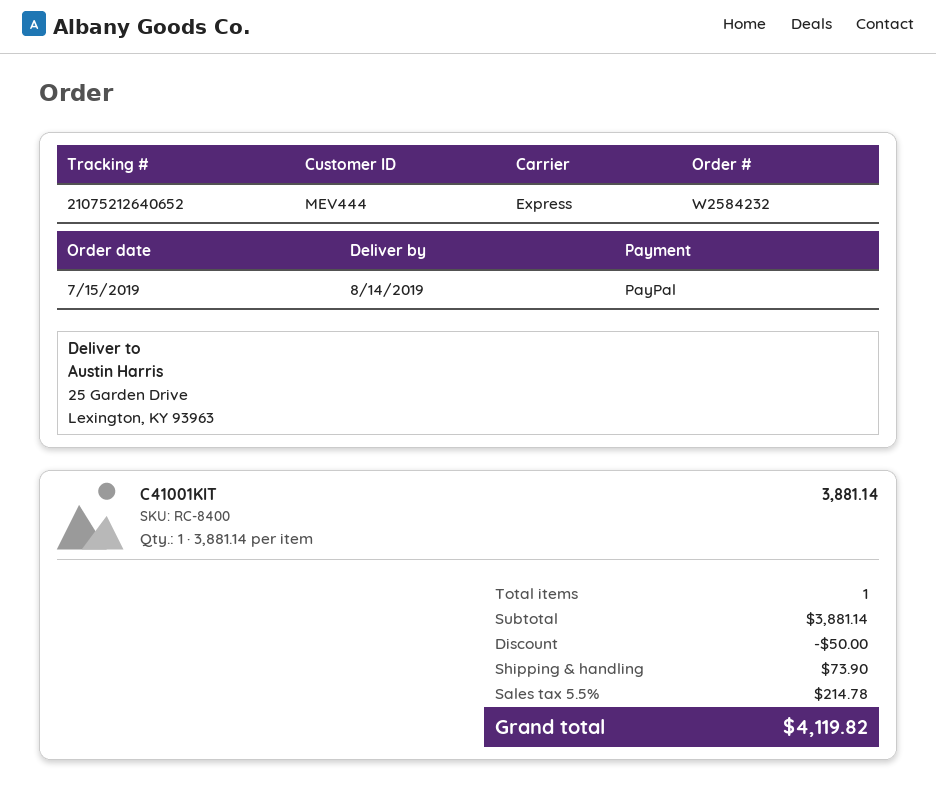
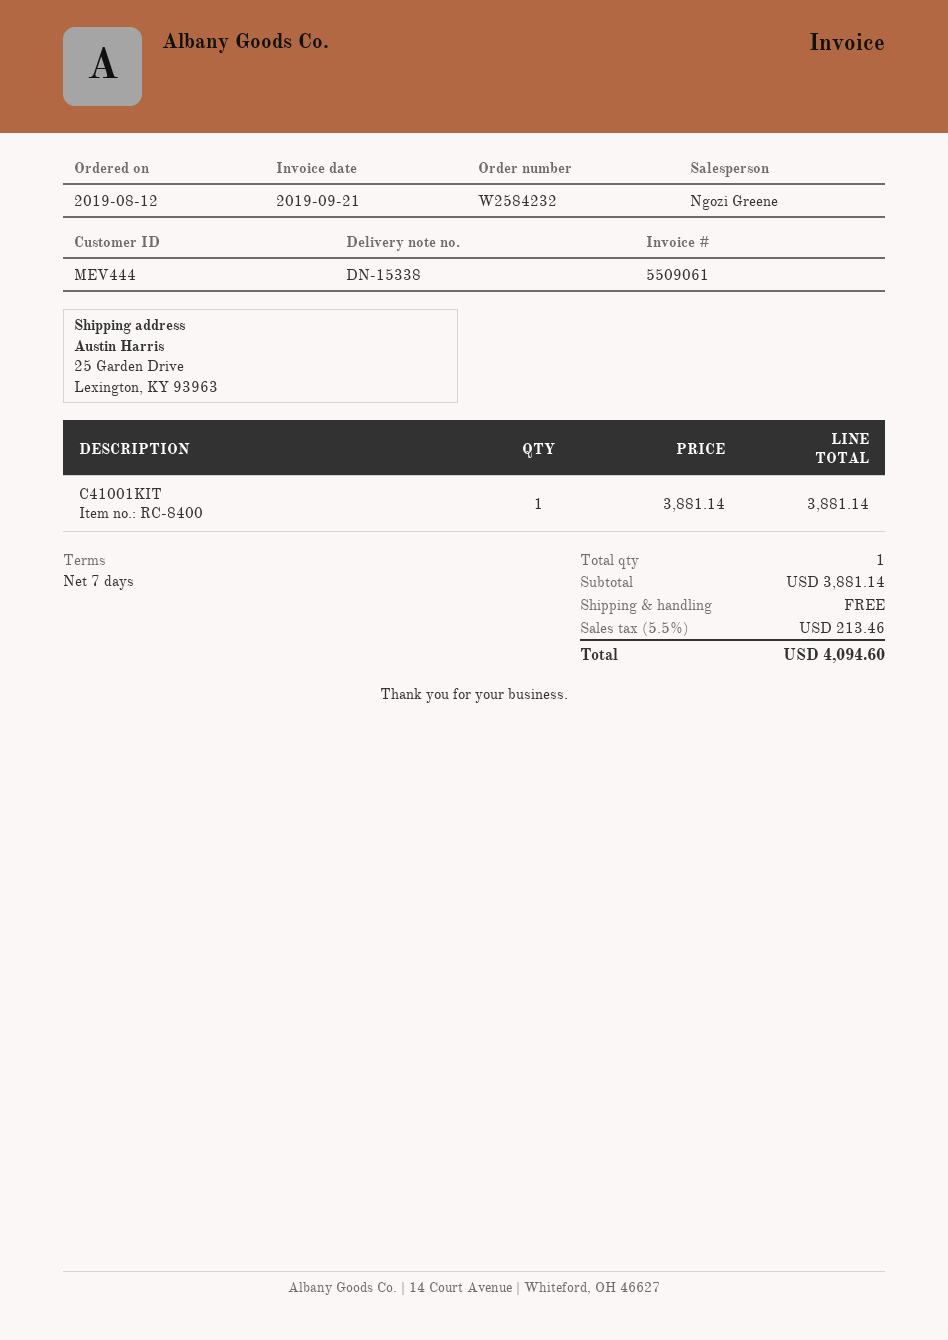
order date: 2019-07-15 -> 2019-08-12
discount: 50.00 -> none
shipping: 73.90 -> 0.00
tax: 5.5% = 214.78 -> 5.5% = 213.46
total: 4119.82 -> 4094.60

